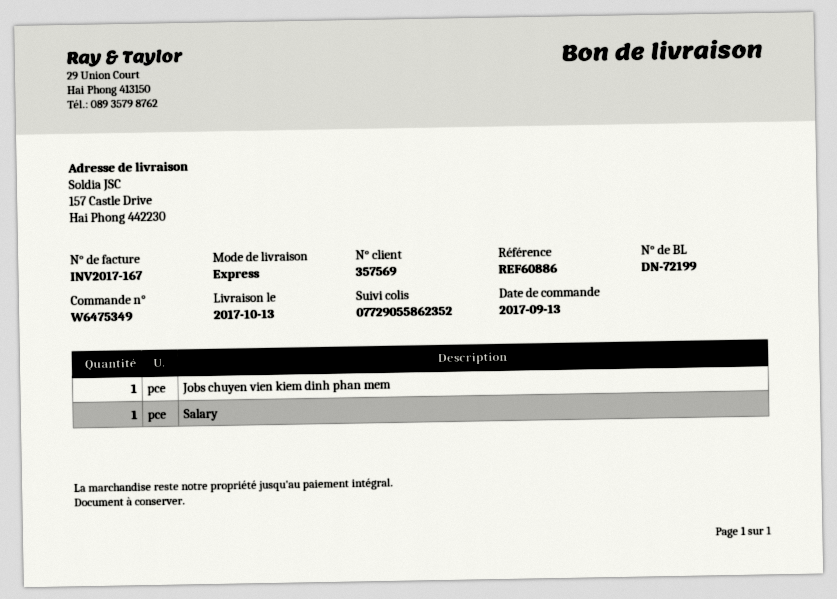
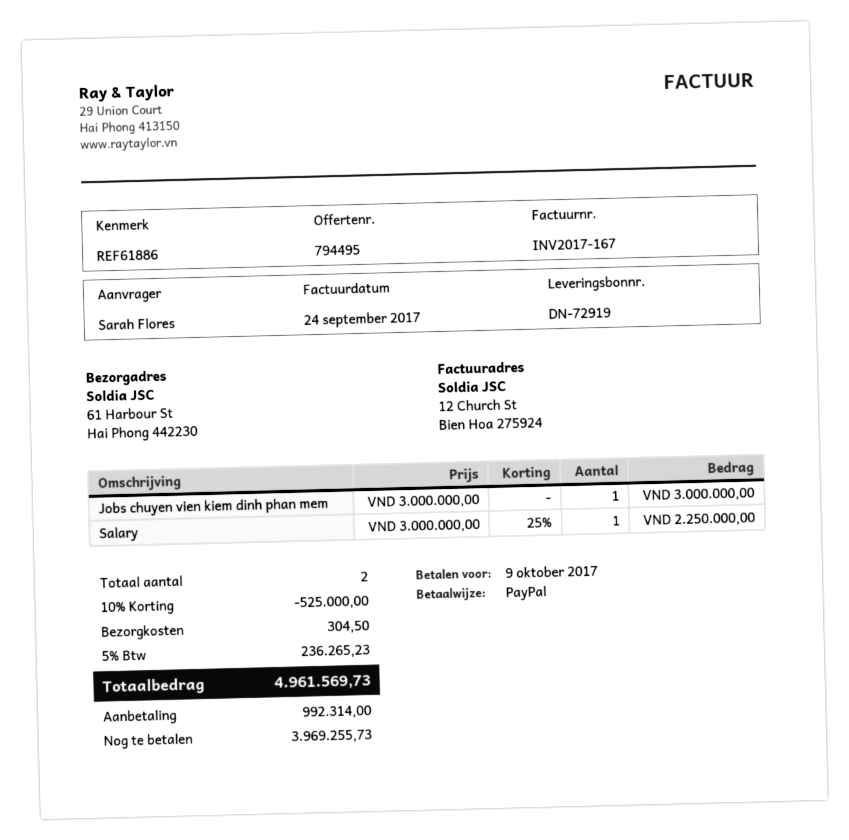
delivery note number: DN-72199 -> DN-72919
reference: REF60886 -> REF61886
ship to: 157 Castle Drive, Hai Phong 442230 -> 61 Harbour St, Hai Phong 442230

